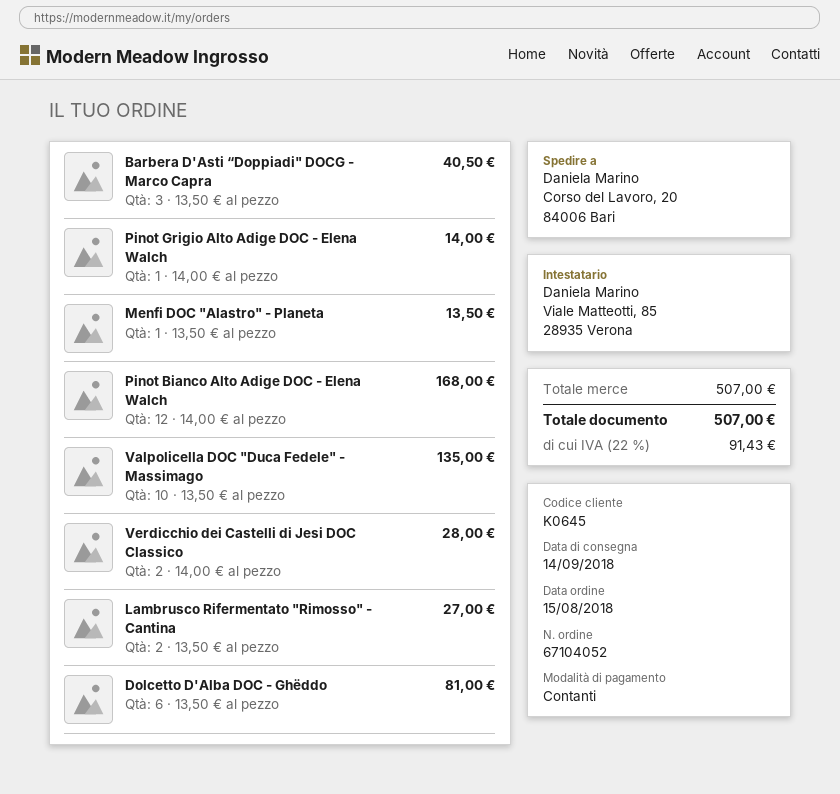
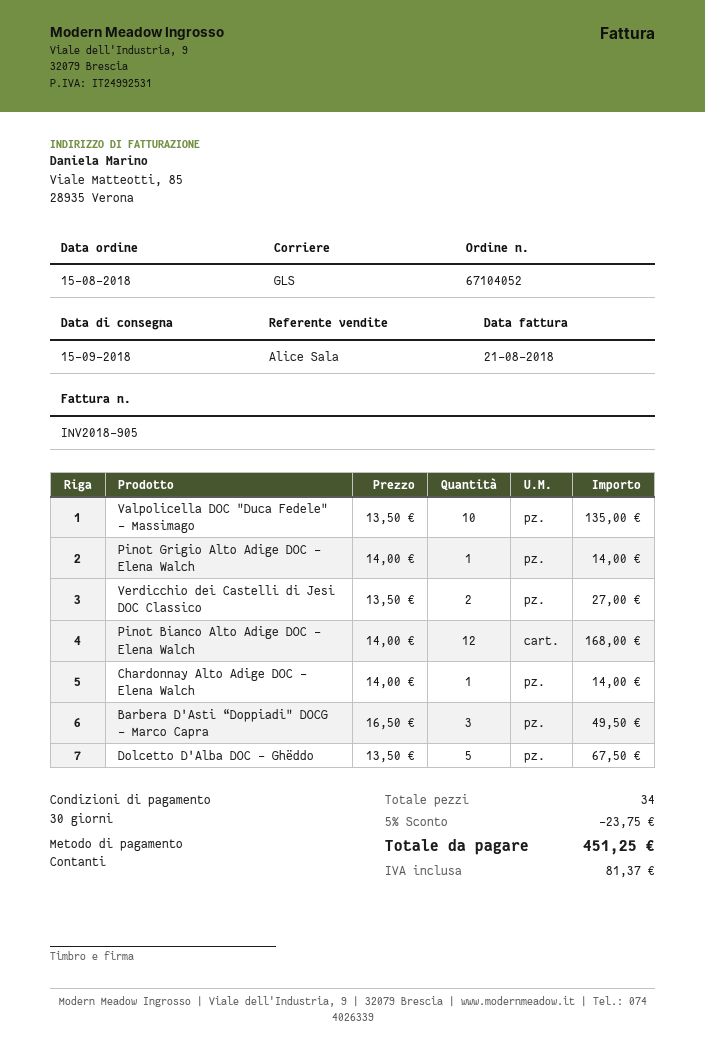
delivery date: 2018-09-14 -> 2018-09-15
Barbera D'Asti “Doppiadi" DOCG - Marco Capra: 3 x 13.50 = 40.50 -> 3 x 16.50 = 49.50
Menfi DOC "Alastro" - Planeta: 1 x 13.50 = 13.50 -> none
Verdicchio dei Castelli di Jesi DOC Classico: 2 x 14.00 = 28.00 -> 2 x 13.50 = 27.00
Lambrusco Rifermentato "Rimosso" - Cantina: 2 x 13.50 = 27.00 -> none
Dolcetto D'Alba DOC - Ghëddo: 6 x 13.50 = 81.00 -> 5 x 13.50 = 67.50
Chardonnay Alto Adige DOC - Elena Walch: none -> 1 x 14.00 = 14.00
discount: none -> 5% = 23.75
tax: 91.43 -> 81.37
total: 507.00 -> 451.25

